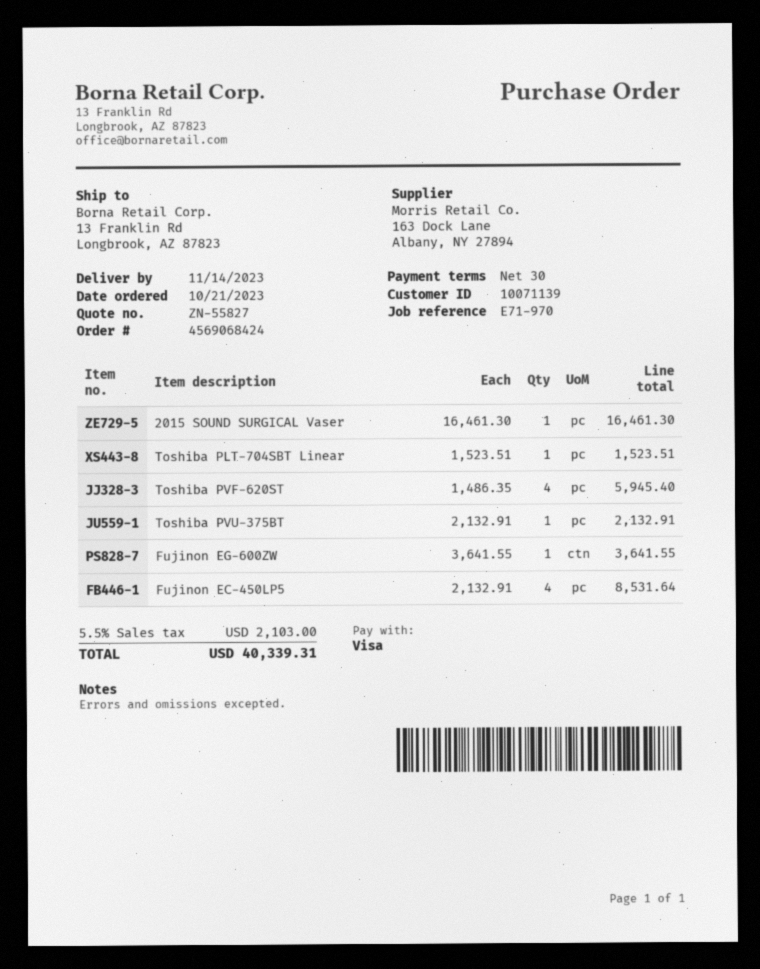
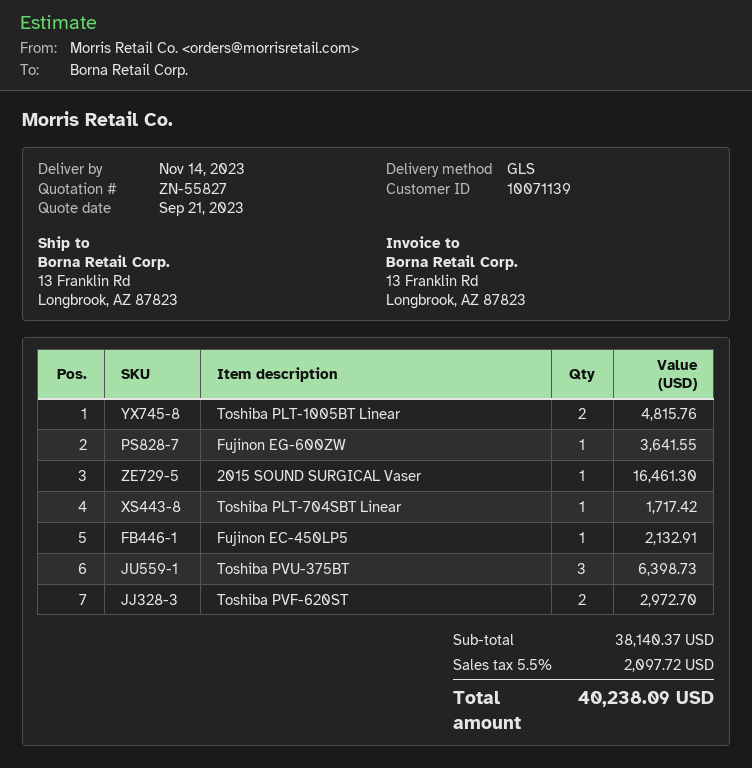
Toshiba PLT-704SBT Linear: 1 for 1523.51 -> 1 for 1717.42
Toshiba PVF-620ST: 4 for 5945.40 -> 2 for 2972.70
Toshiba PVU-375BT: 1 for 2132.91 -> 3 for 6398.73
Fujinon EC-450LP5: 4 for 8531.64 -> 1 for 2132.91
Toshiba PLT-1005BT Linear: none -> 2 for 4815.76
tax: 5.5% = 2103.00 -> 5.5% = 2097.72
total: 40339.31 -> 40238.09

